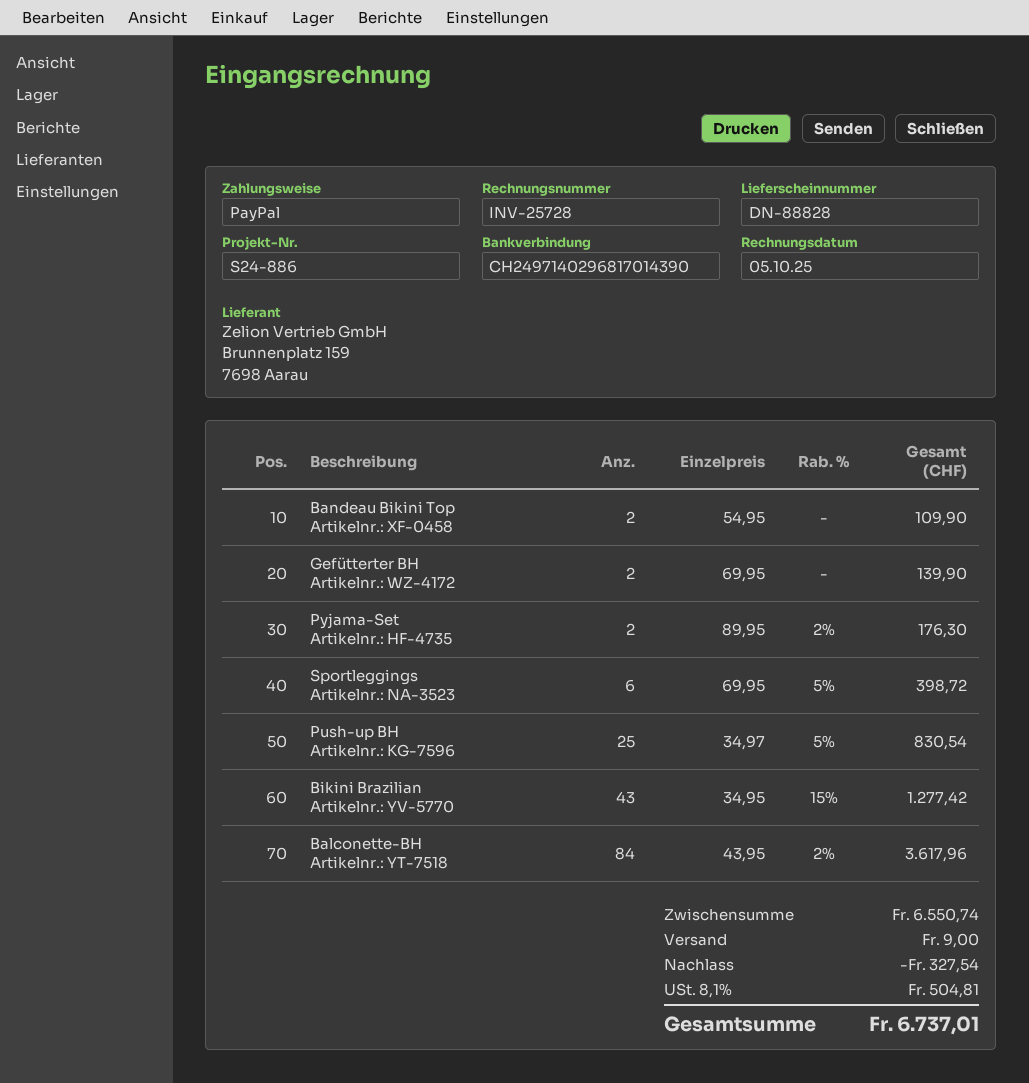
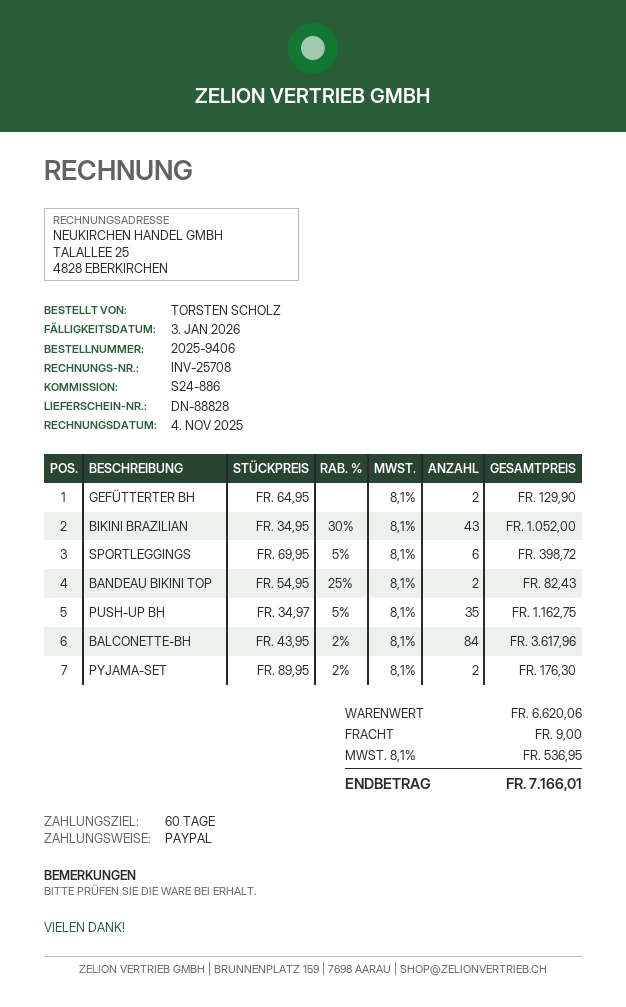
invoice number: INV-25728 -> INV-25708
invoice date: 2025-10-05 -> 2025-11-04
Bandeau Bikini Top: 2 x 54.95 = 109.90 -> 2 x 54.95 - 25% = 82.43
Gefütterter BH: 2 x 69.95 = 139.90 -> 2 x 64.95 = 129.90
Push-up BH: 25 x 34.97 - 5% = 830.54 -> 35 x 34.97 - 5% = 1162.75
Bikini Brazilian: 43 x 34.95 - 15% = 1277.42 -> 43 x 34.95 - 30% = 1052.00
subtotal: 6550.74 -> 6620.06
discount: 327.54 -> none
tax: 8.1% = 504.81 -> 8.1% = 536.95
total: 6737.01 -> 7166.01

